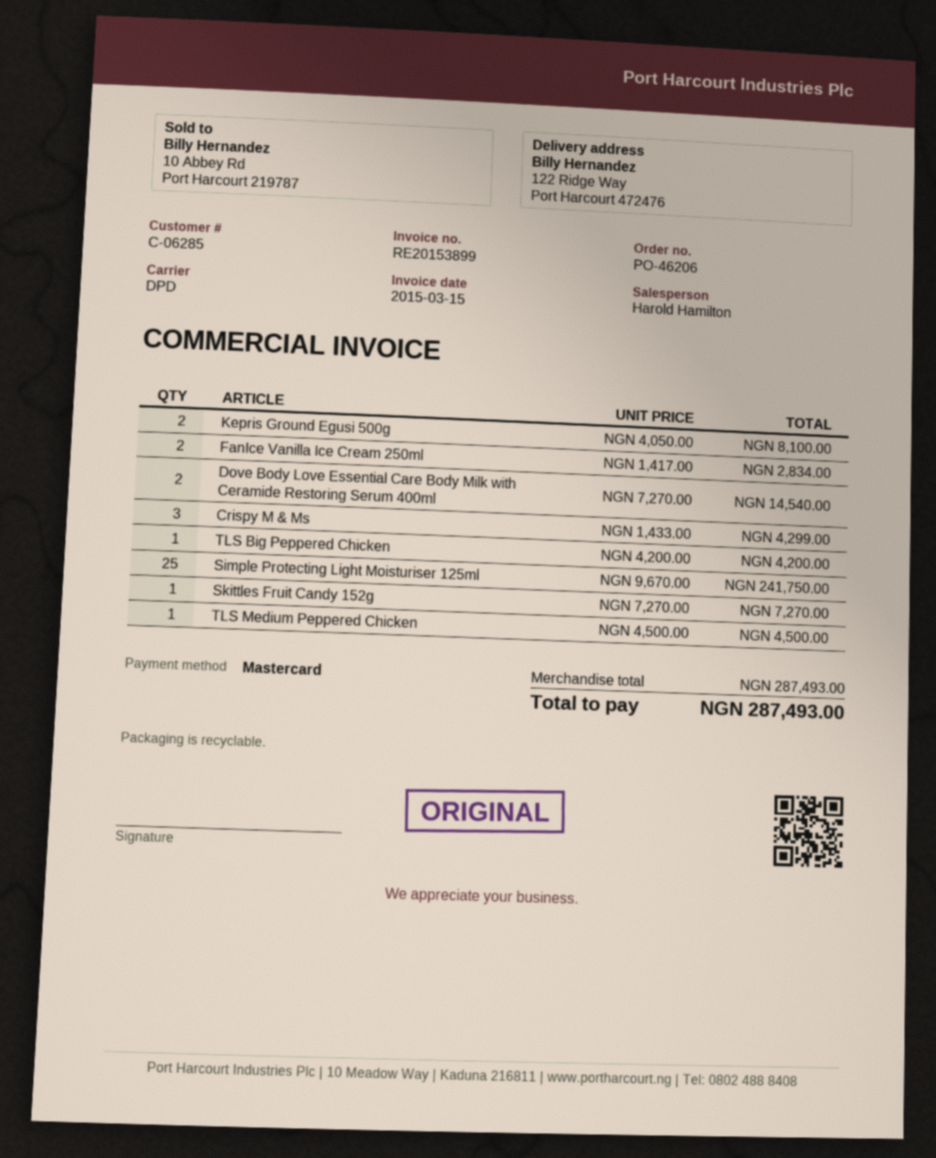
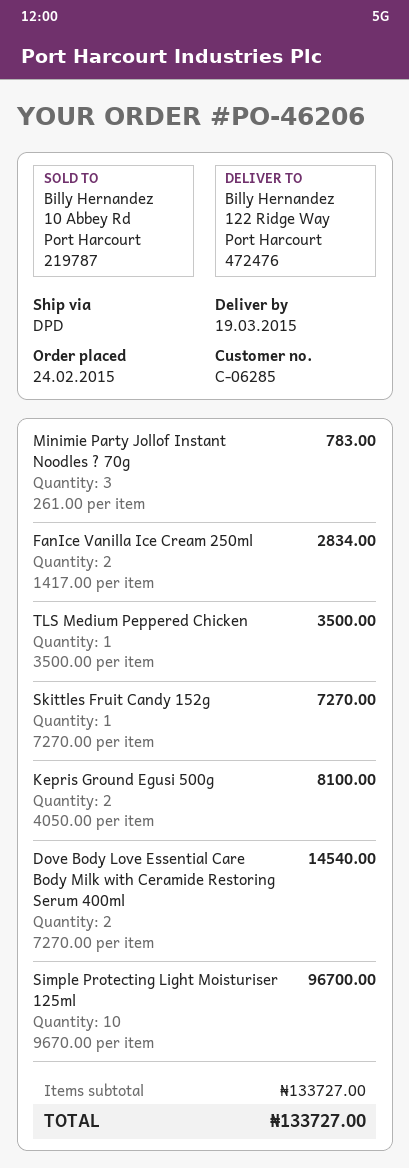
Crispy M & Ms: 3 x 1433.00 = 4299.00 -> none
TLS Big Peppered Chicken: 1 x 4200.00 = 4200.00 -> none
Simple Protecting Light Moisturiser 125ml: 25 x 9670.00 = 241750.00 -> 10 x 9670.00 = 96700.00
TLS Medium Peppered Chicken: 1 x 4500.00 = 4500.00 -> 1 x 3500.00 = 3500.00
Minimie Party Jollof Instant Noodles ? 70g: none -> 3 x 261.00 = 783.00
subtotal: 287493.00 -> 133727.00
total: 287493.00 -> 133727.00

